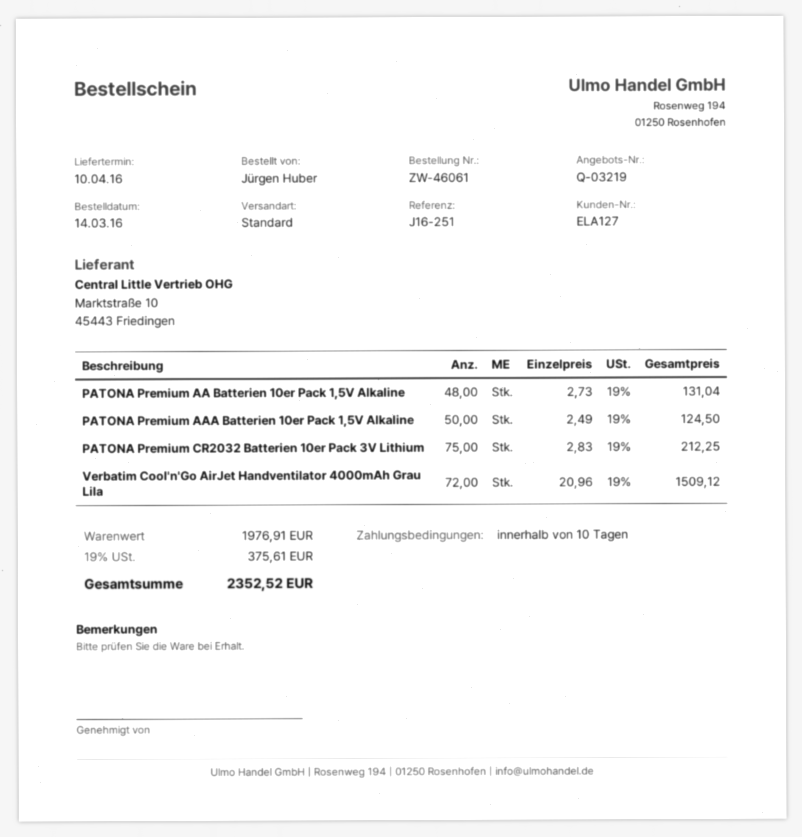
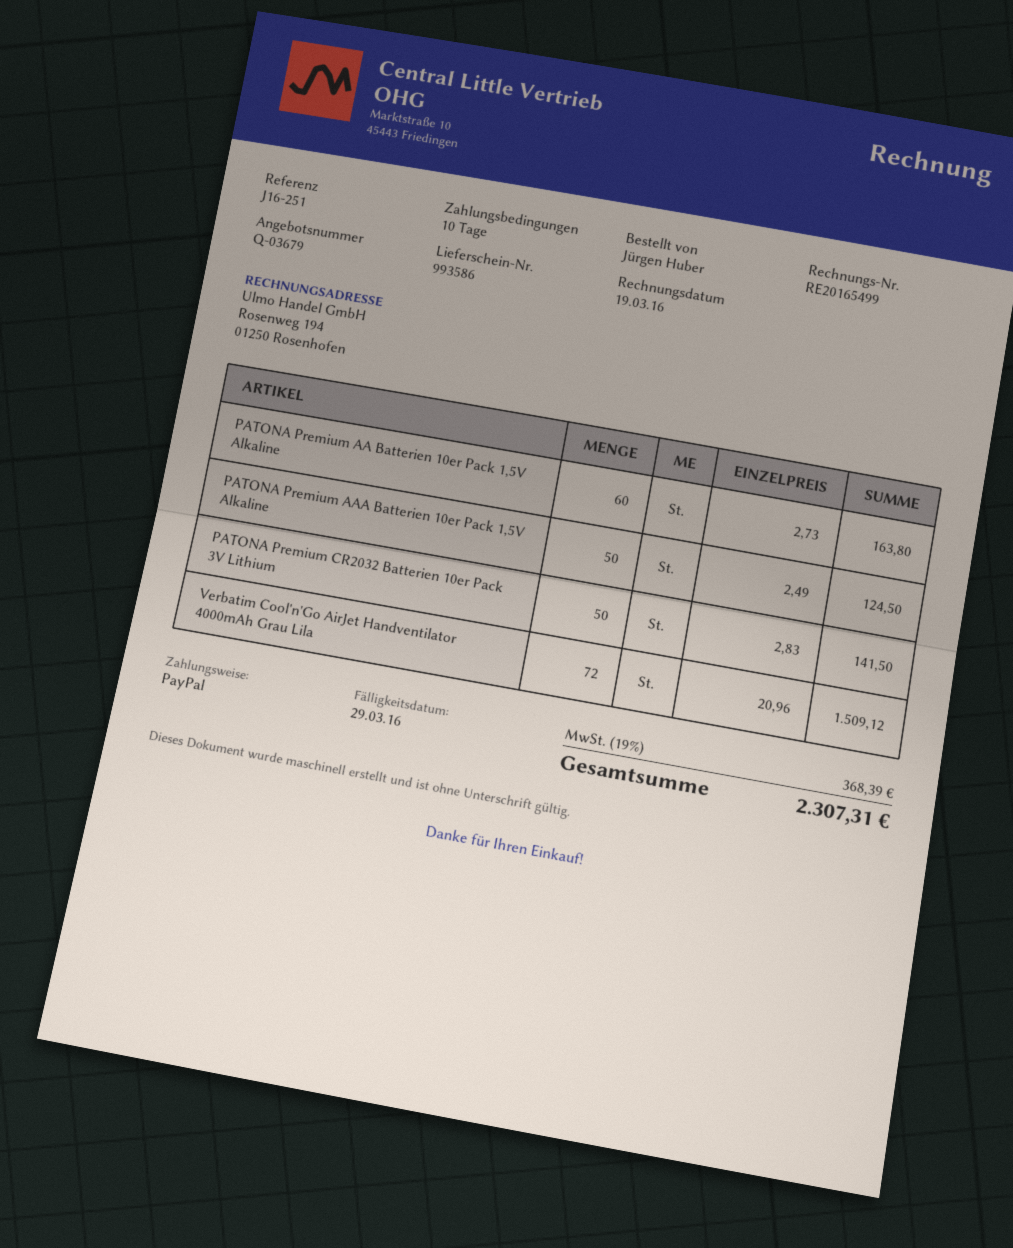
quote number: Q-03219 -> Q-03679
PATONA Premium AA Batterien 10er Pack 1,5V Alkaline: 48 x 2.73 = 131.04 -> 60 x 2.73 = 163.80
PATONA Premium CR2032 Batterien 10er Pack 3V Lithium: 75 x 2.83 = 212.25 -> 50 x 2.83 = 141.50
tax: 19% = 375.61 -> 19% = 368.39
total: 2352.52 -> 2307.31

